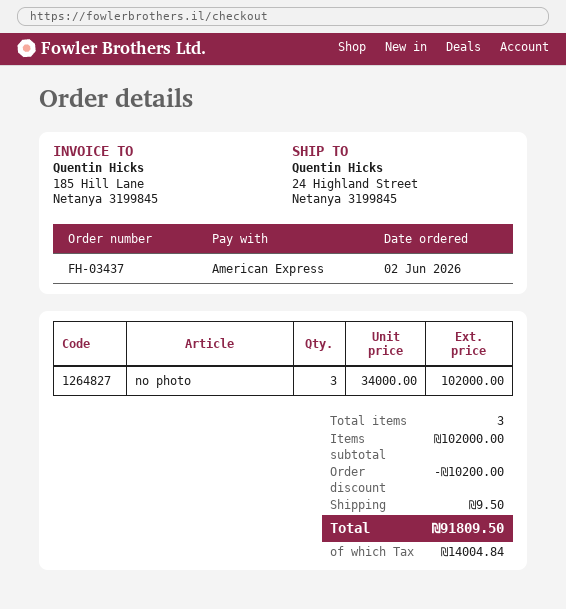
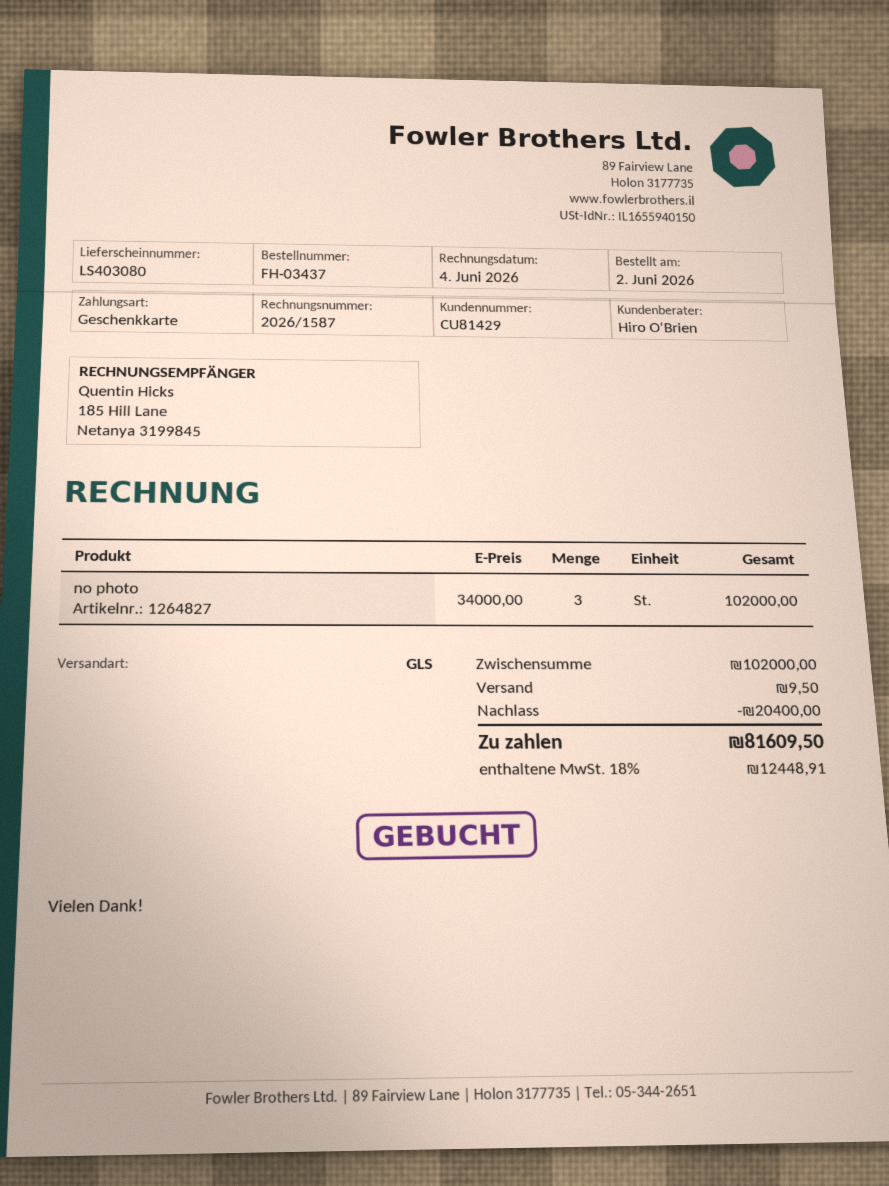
payment method: American Express -> gift card
discount: 10200.00 -> 20400.00
tax: 14004.84 -> 12448.91
total: 91809.50 -> 81609.50

